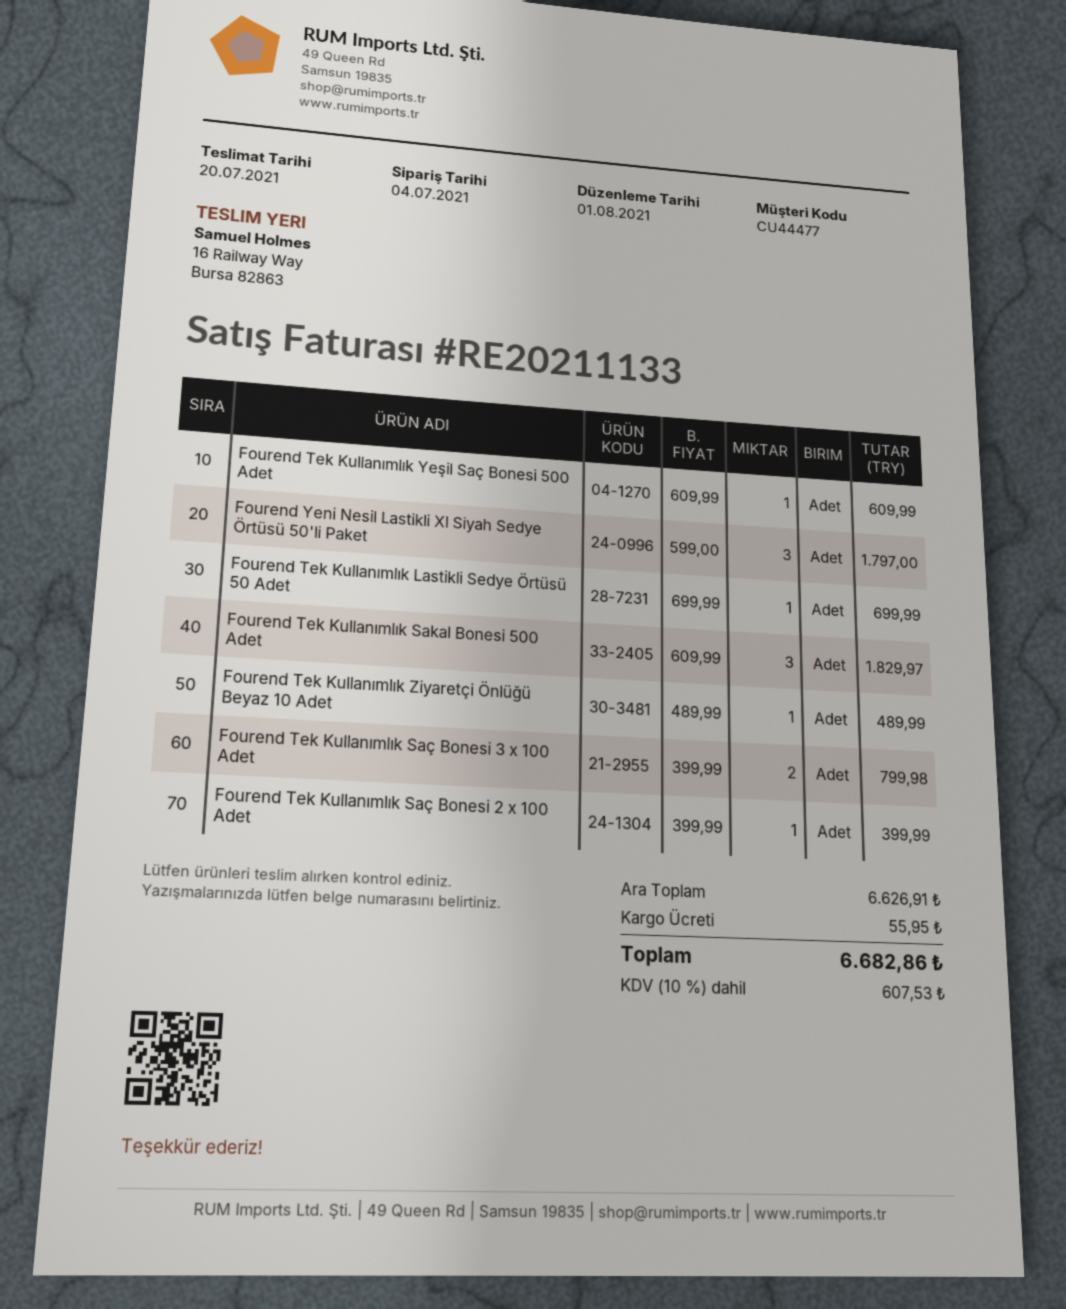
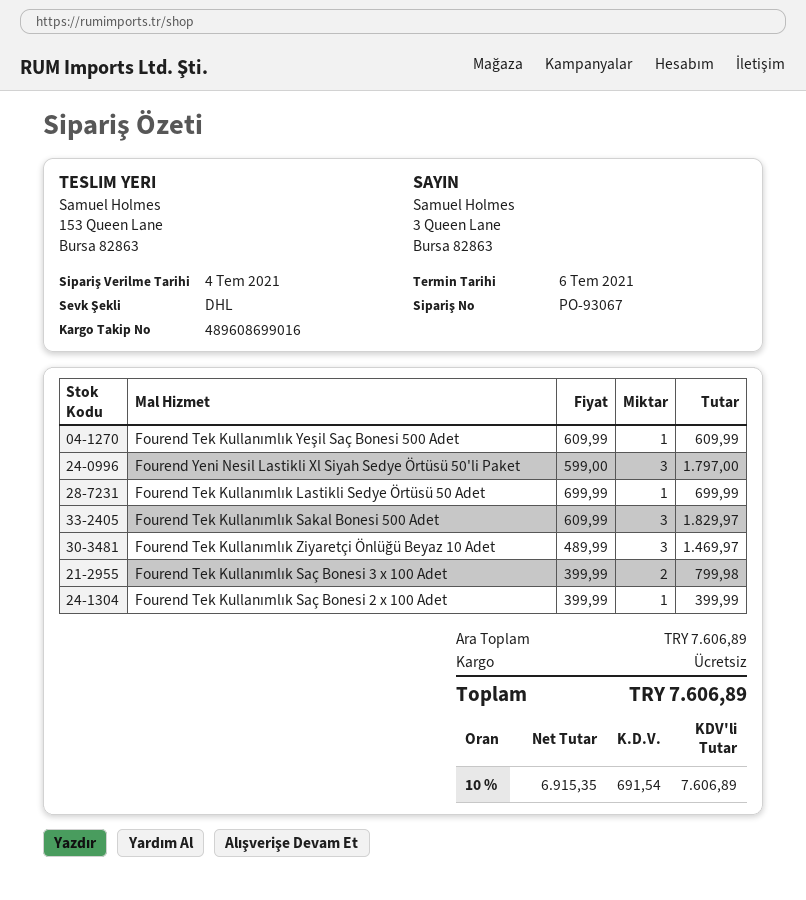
delivery date: 2021-07-20 -> 2021-07-06
ship to: 16 Railway Way, Bursa 82863 -> 153 Queen Lane, Bursa 82863
Fourend Tek Kullanımlık Ziyaretçi Önlüğü Beyaz 10 Adet: 1 x 489.99 = 489.99 -> 3 x 489.99 = 1469.97
subtotal: 6626.91 -> 7606.89
shipping: 55.95 -> 0.00
tax: 10% = 607.53 -> 10% = 691.54
total: 6682.86 -> 7606.89

